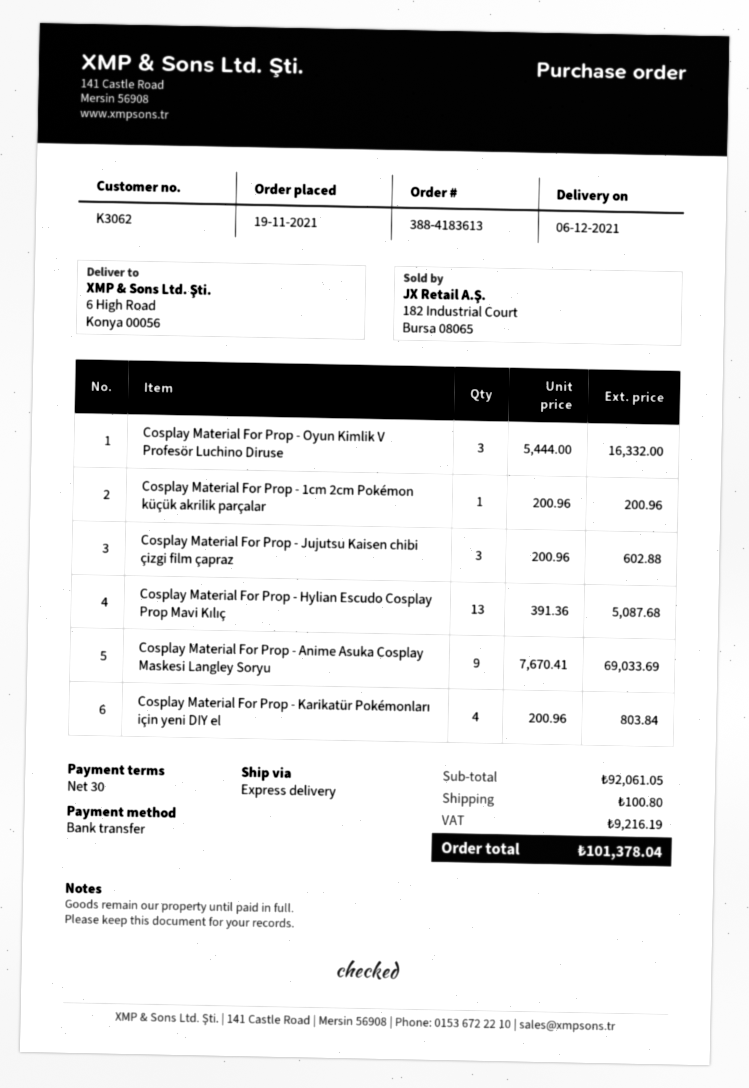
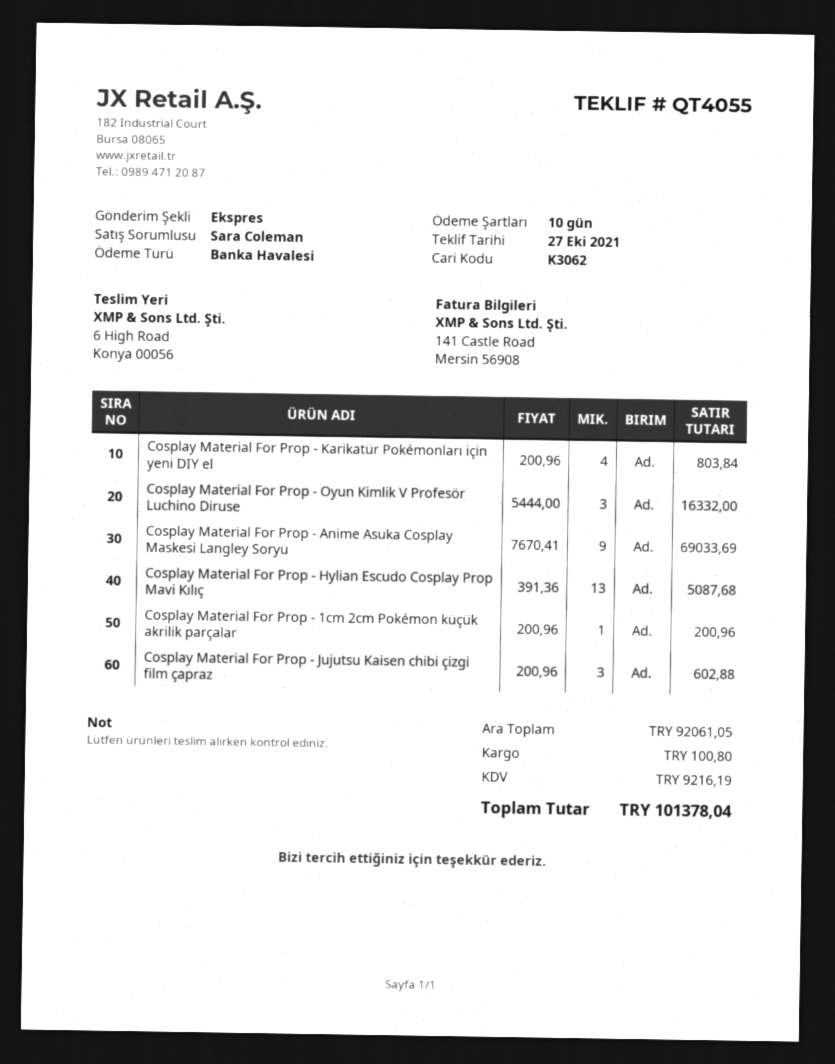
payment terms: 30 days -> 10 days

